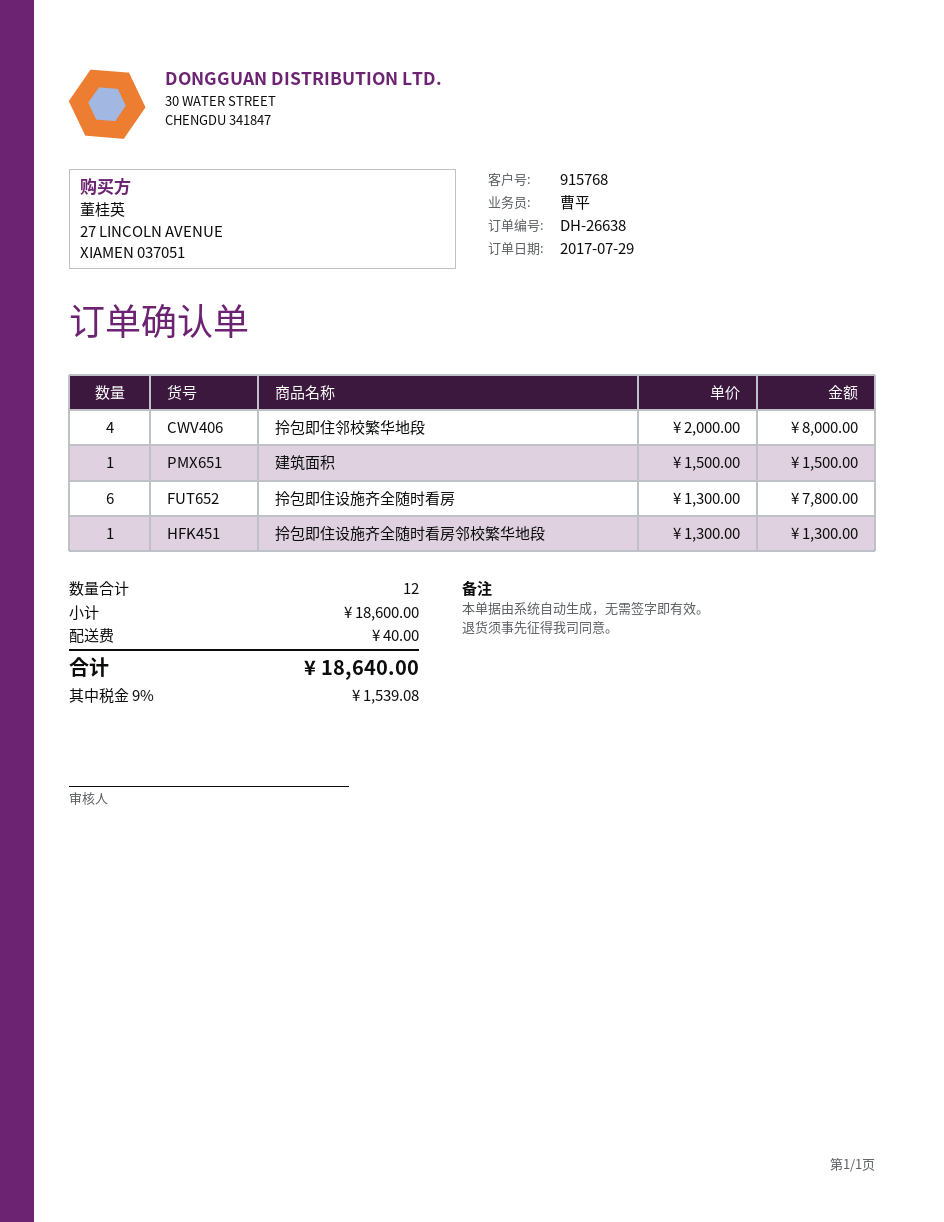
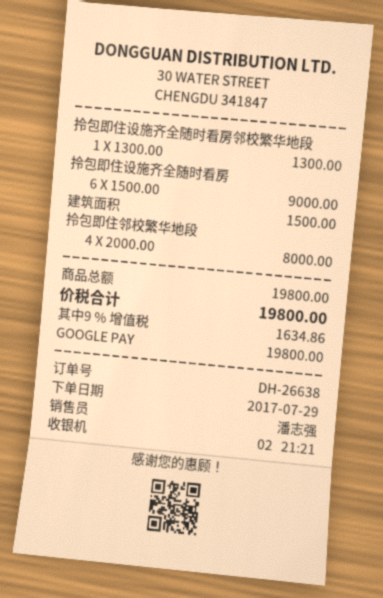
sales rep: 曹平 -> 潘志强
拎包即住设施齐全随时看房: 6 x 1300.00 = 7800.00 -> 6 x 1500.00 = 9000.00
subtotal: 18600.00 -> 19800.00
shipping: 40.00 -> none
tax: 9% = 1539.08 -> 9% = 1634.86
total: 18640.00 -> 19800.00

